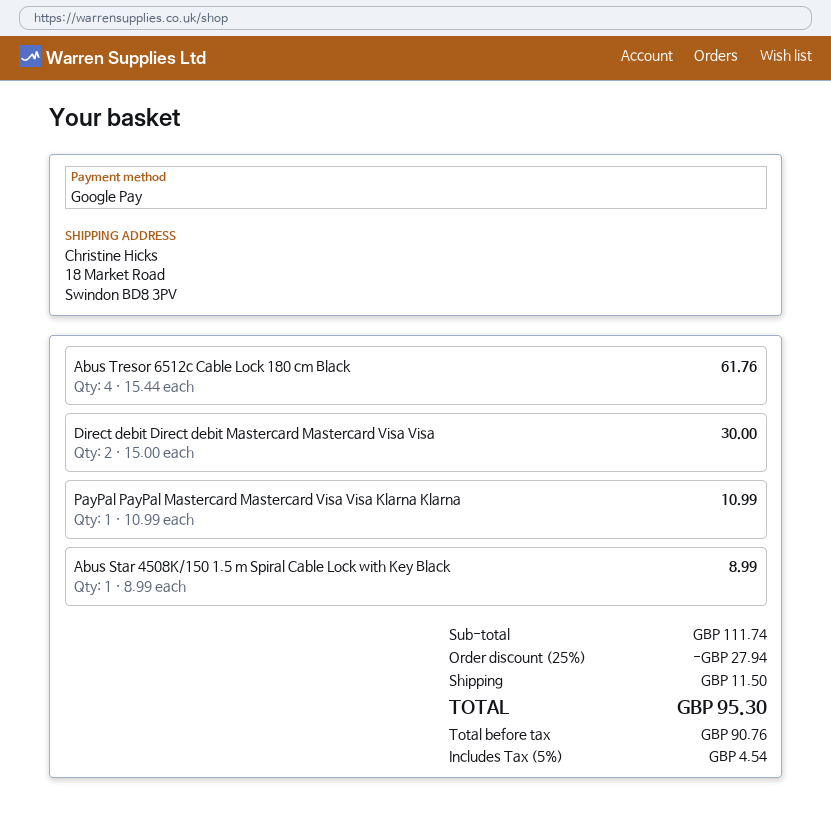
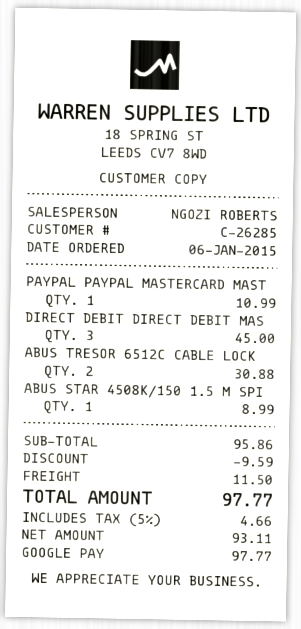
Abus Tresor 6512c Cable Lock 180 cm Black: 4 for 61.76 -> 2 for 30.88
Direct debit Direct debit Mastercard Mastercard Visa Visa: 2 for 30.00 -> 3 for 45.00
subtotal: 111.74 -> 95.86
discount: 27.94 -> 9.59
net: 90.76 -> 93.11
tax: 5% = 4.54 -> 5% = 4.66
total: 95.30 -> 97.77

